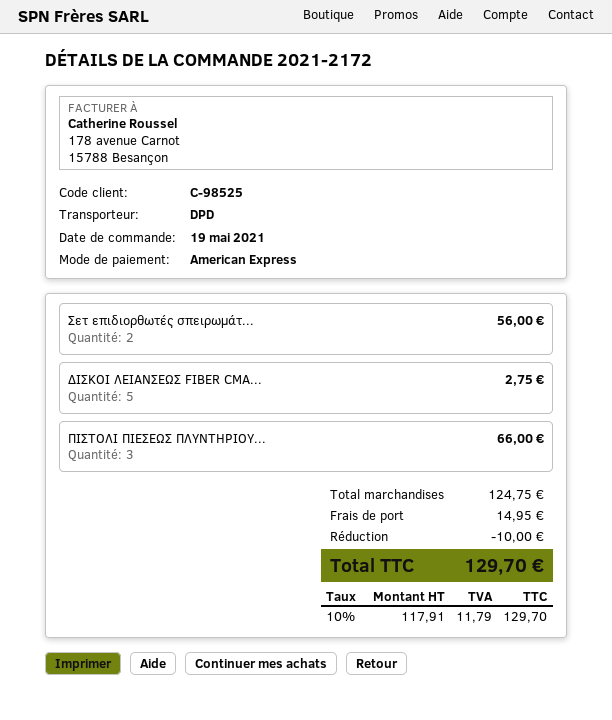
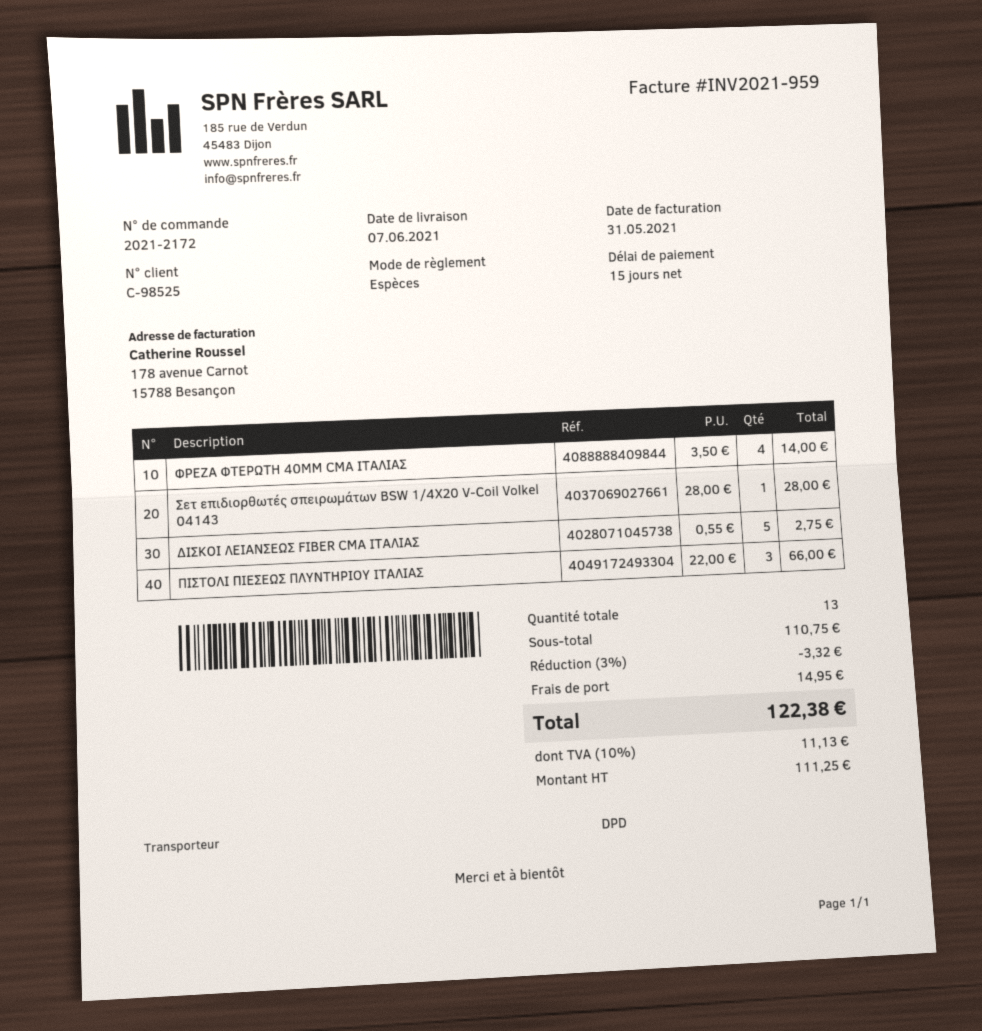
payment method: American Express -> cash
Σετ επιδιορθωτές σπειρωμάτ...: 2 for 56.00 -> 1 for 28.00
ΦΡΕΖΑ ΦΤΕΡΩΤΗ 40ΜΜ CMA ΙΤΑΛΙΑΣ: none -> 4 for 14.00
subtotal: 124.75 -> 110.75
discount: 10.00 -> 3.32
net: 117.91 -> 111.25
tax: 10% = 11.79 -> 10% = 11.13
total: 129.70 -> 122.38

